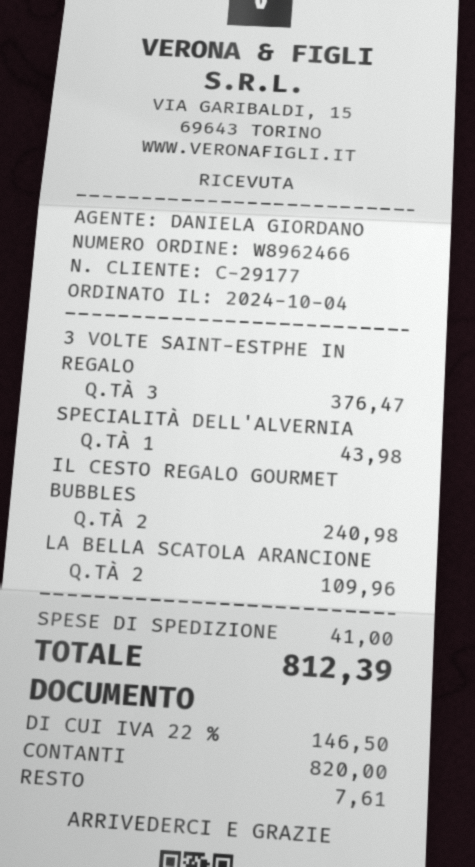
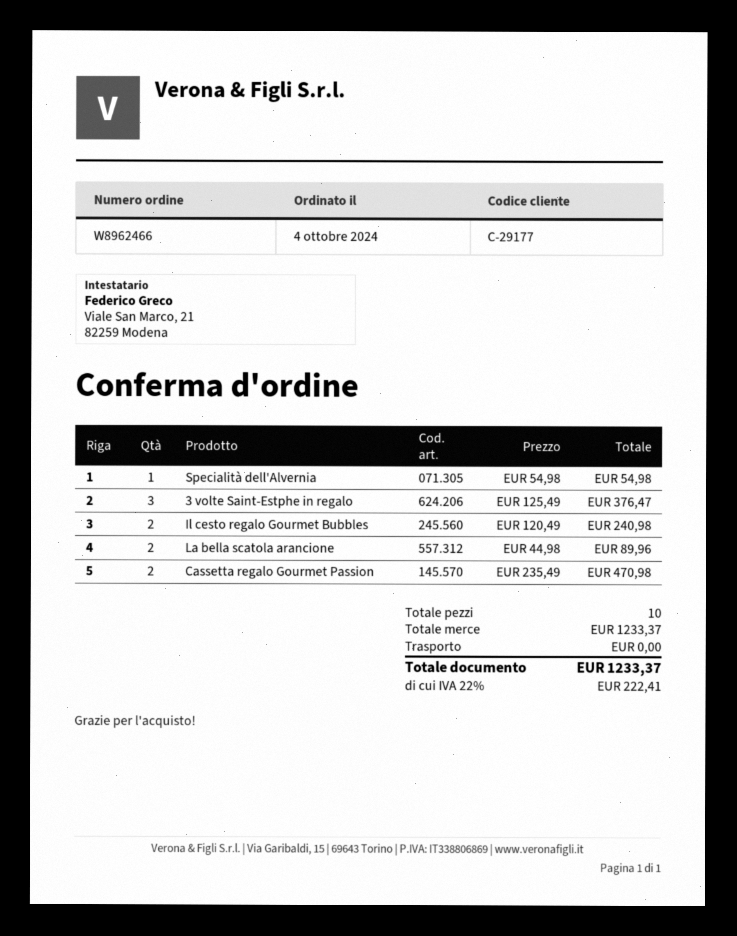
SPECIALITÀ DELL'ALVERNIA: 1 for 43.98 -> 1 for 54.98
LA BELLA SCATOLA ARANCIONE: 2 for 109.96 -> 2 for 89.96
Cassetta regalo Gourmet Passion: none -> 2 for 470.98
shipping: 41.00 -> 0.00
tax: 22% = 146.50 -> 22% = 222.41
total: 812.39 -> 1233.37

